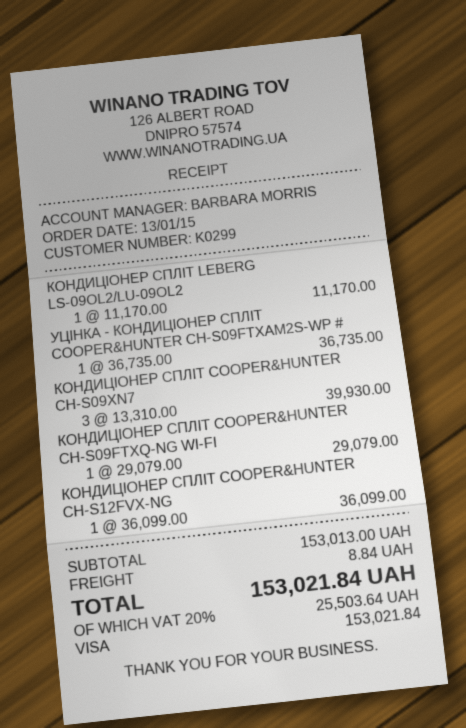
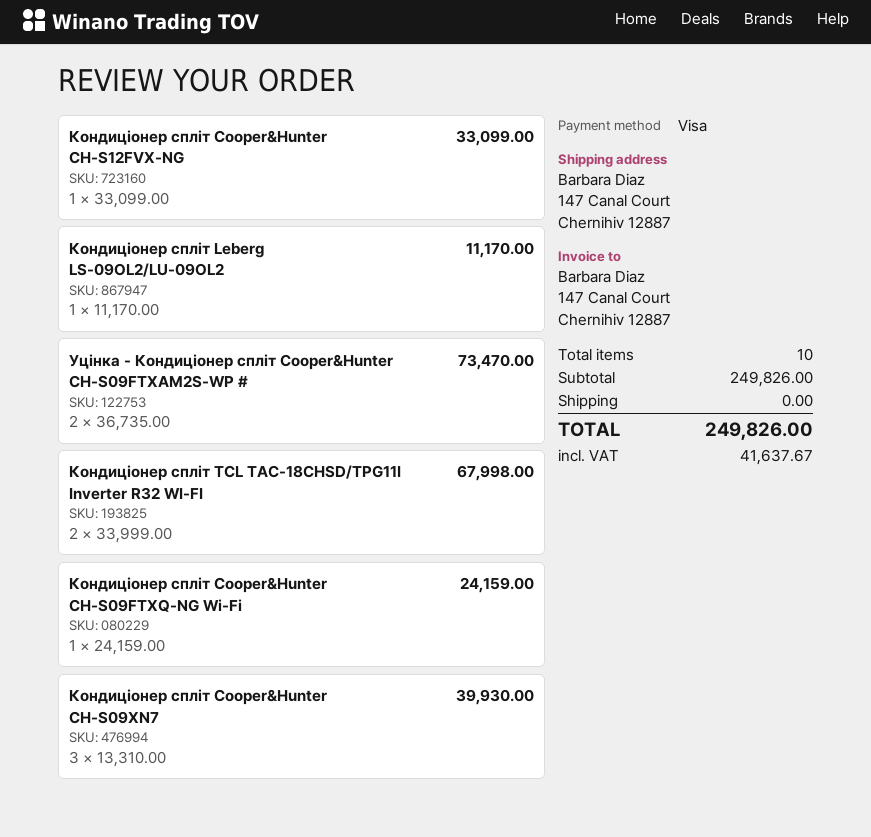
УЦІНКА - КОНДИЦІОНЕР СПЛІТ COOPER&HUNTER CH-S09FTXAM2S-WP #: 1 x 36735.00 = 36735.00 -> 2 x 36735.00 = 73470.00
КОНДИЦІОНЕР СПЛІТ COOPER&HUNTER CH-S09FTXQ-NG WI-FI: 1 x 29079.00 = 29079.00 -> 1 x 24159.00 = 24159.00
КОНДИЦІОНЕР СПЛІТ COOPER&HUNTER CH-S12FVX-NG: 1 x 36099.00 = 36099.00 -> 1 x 33099.00 = 33099.00
Кондиціонер спліт TCL TAC-18CHSD/TPG11I Inverter R32 WI-FI: none -> 2 x 33999.00 = 67998.00
subtotal: 153013.00 -> 249826.00
shipping: 8.84 -> 0.00
tax: 25503.64 -> 41637.67
total: 153021.84 -> 249826.00

